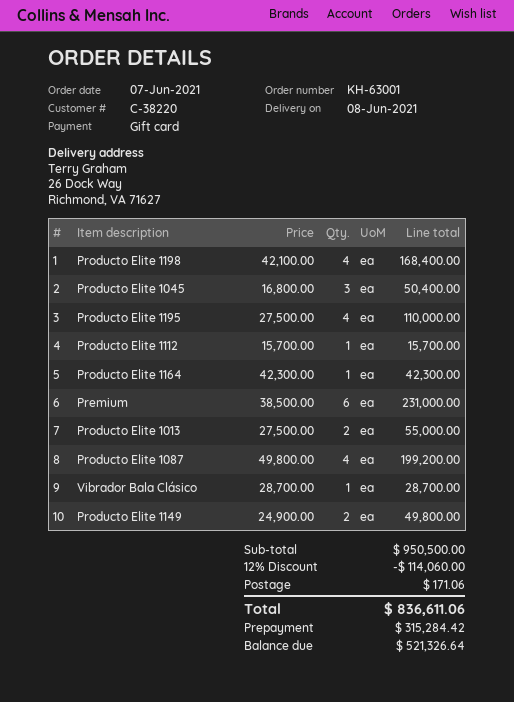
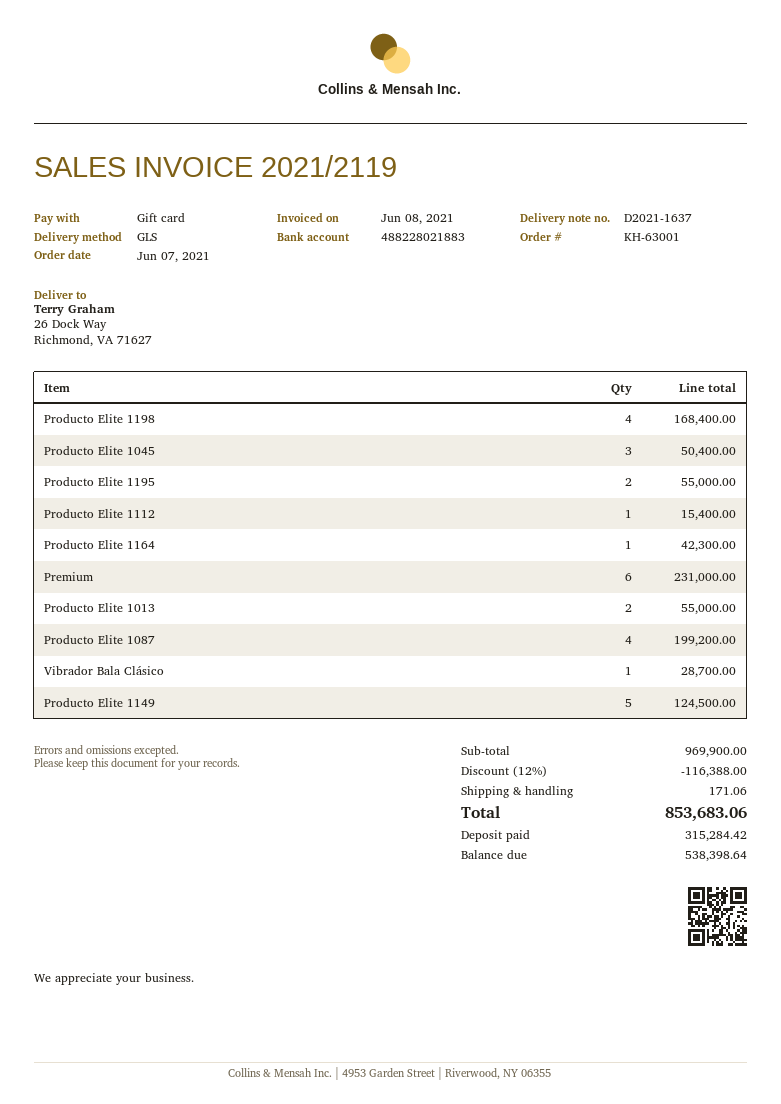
Producto Elite 1195: 4 for 110000.00 -> 2 for 55000.00
Producto Elite 1112: 1 for 15700.00 -> 1 for 15400.00
Producto Elite 1149: 2 for 49800.00 -> 5 for 124500.00
subtotal: 950500.00 -> 969900.00
discount: 12% = 114060.00 -> 12% = 116388.00
total: 836611.06 -> 853683.06
balance: 521326.64 -> 538398.64

